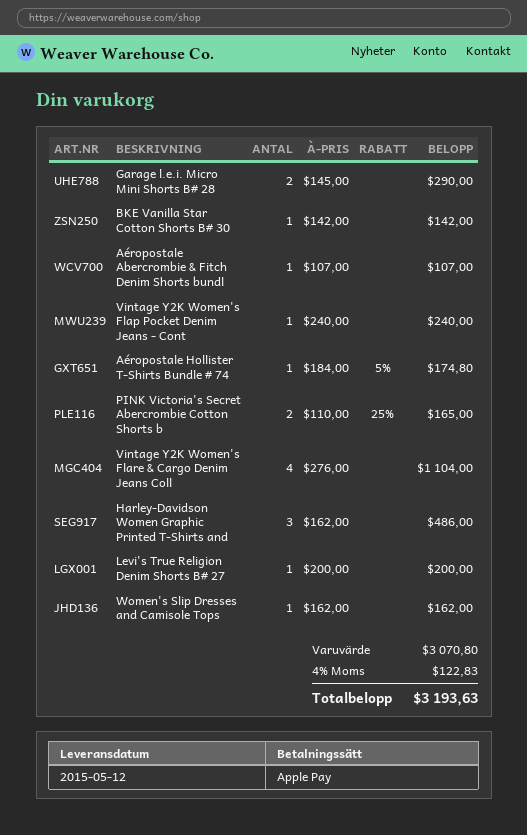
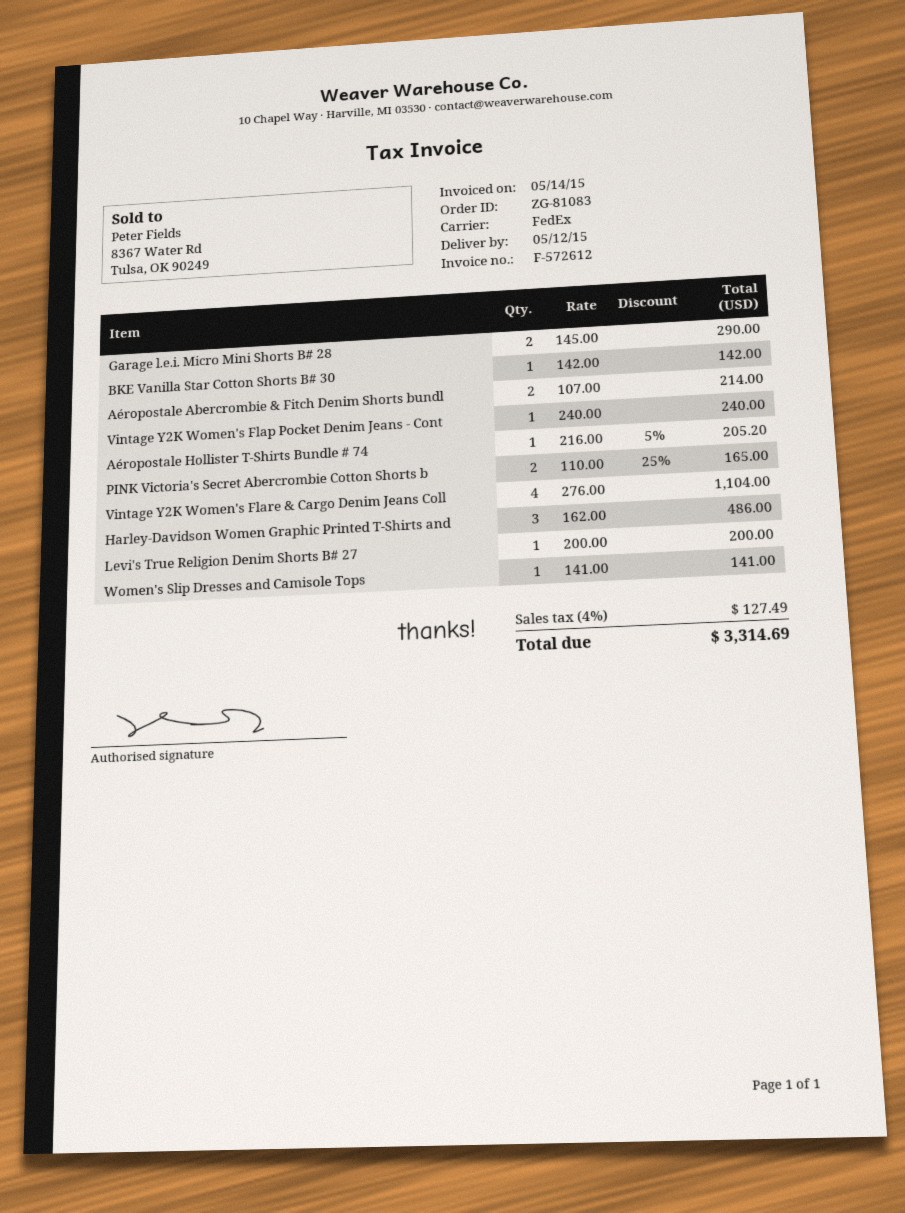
Aéropostale Abercrombie & Fitch Denim Shorts bundl: 1 x 107.00 = 107.00 -> 2 x 107.00 = 214.00
Aéropostale Hollister T-Shirts Bundle # 74: 1 x 184.00 - 5% = 174.80 -> 1 x 216.00 - 5% = 205.20
Women's Slip Dresses and Camisole Tops: 1 x 162.00 = 162.00 -> 1 x 141.00 = 141.00
tax: 4% = 122.83 -> 4% = 127.49
total: 3193.63 -> 3314.69

